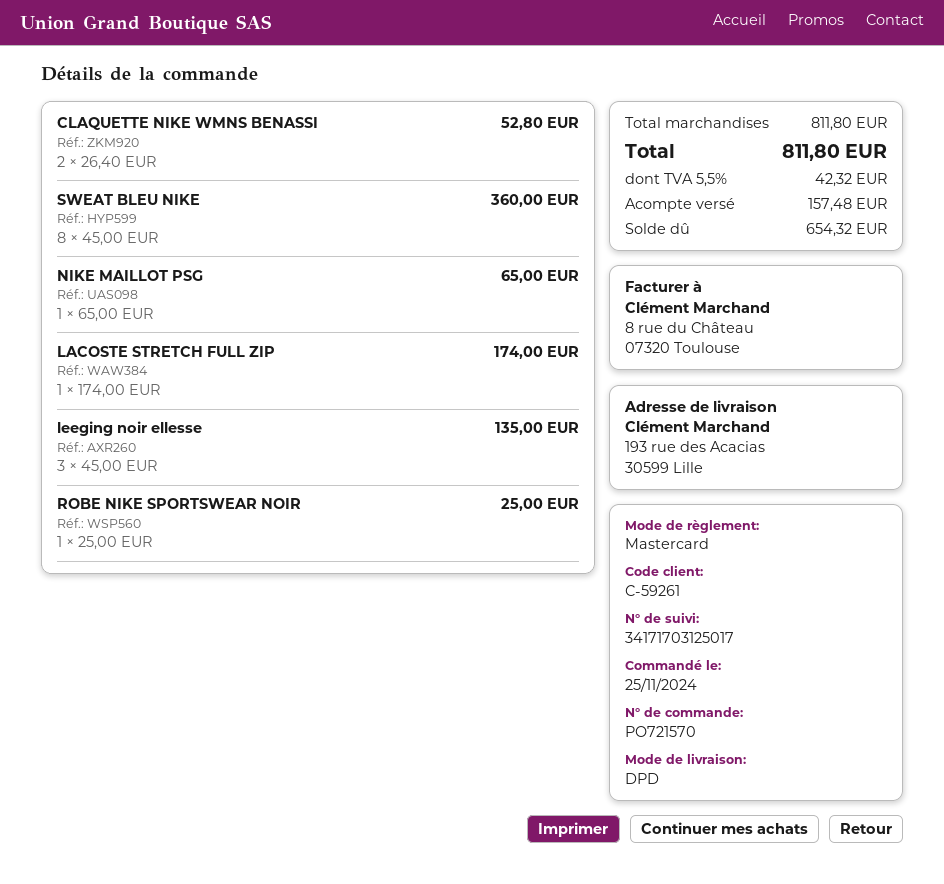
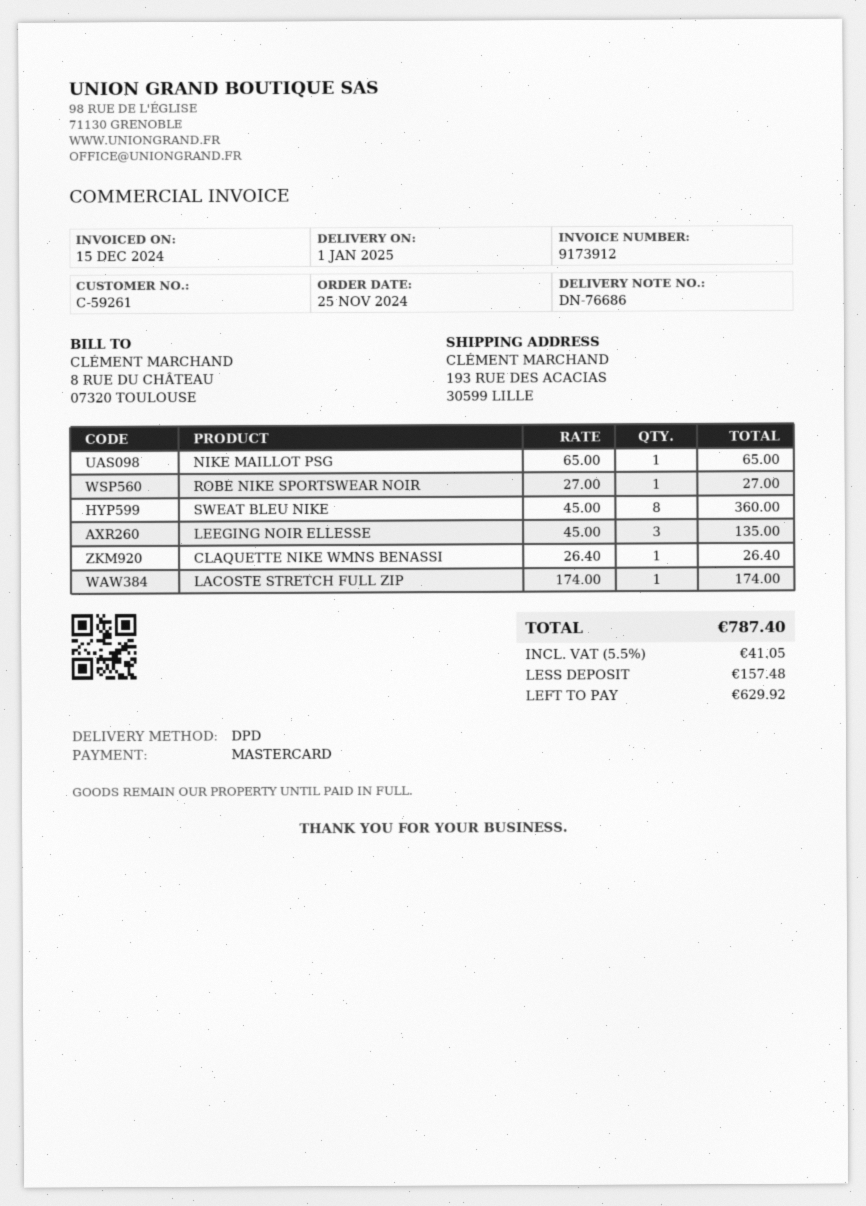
CLAQUETTE NIKE WMNS BENASSI: 2 x 26.40 = 52.80 -> 1 x 26.40 = 26.40
ROBE NIKE SPORTSWEAR NOIR: 1 x 25.00 = 25.00 -> 1 x 27.00 = 27.00
tax: 5.5% = 42.32 -> 5.5% = 41.05
total: 811.80 -> 787.40
balance: 654.32 -> 629.92

